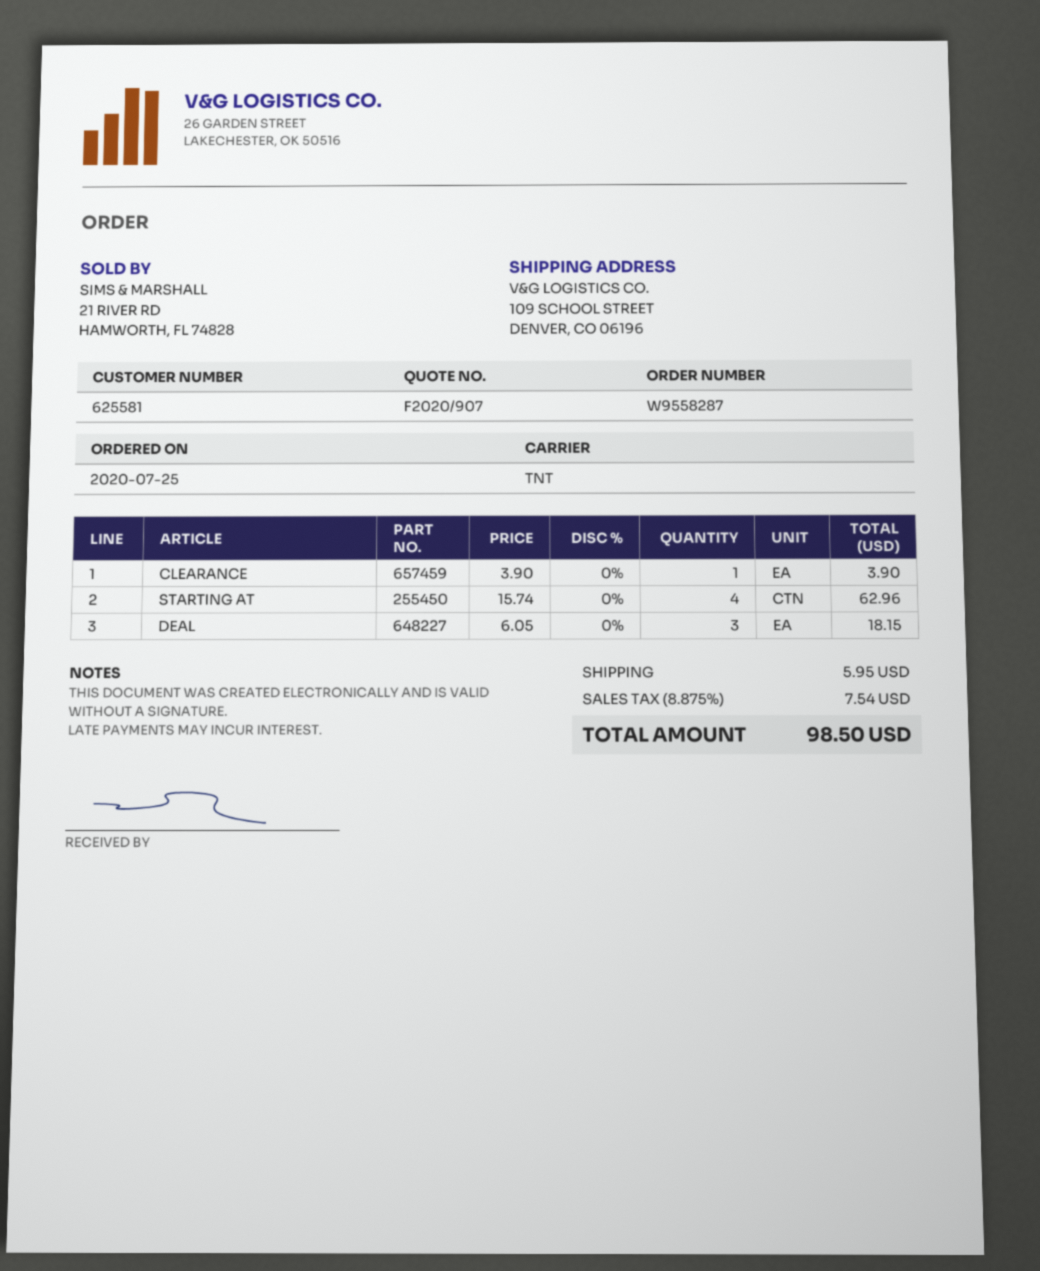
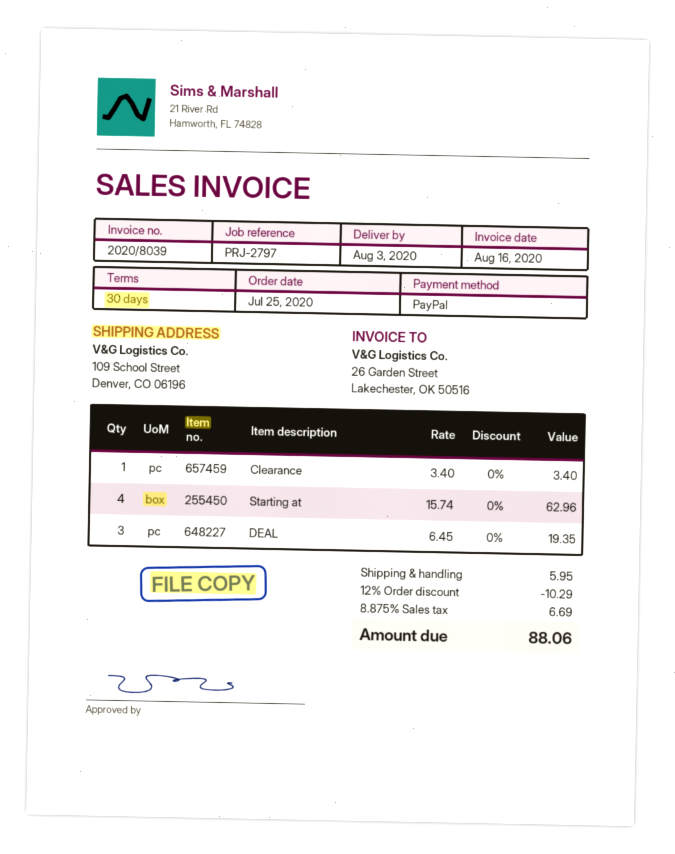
CLEARANCE: 1 x 3.90 = 3.90 -> 1 x 3.40 = 3.40
DEAL: 3 x 6.05 = 18.15 -> 3 x 6.45 = 19.35
discount: none -> 12% = 10.29
tax: 8.875% = 7.54 -> 8.875% = 6.69
total: 98.50 -> 88.06

